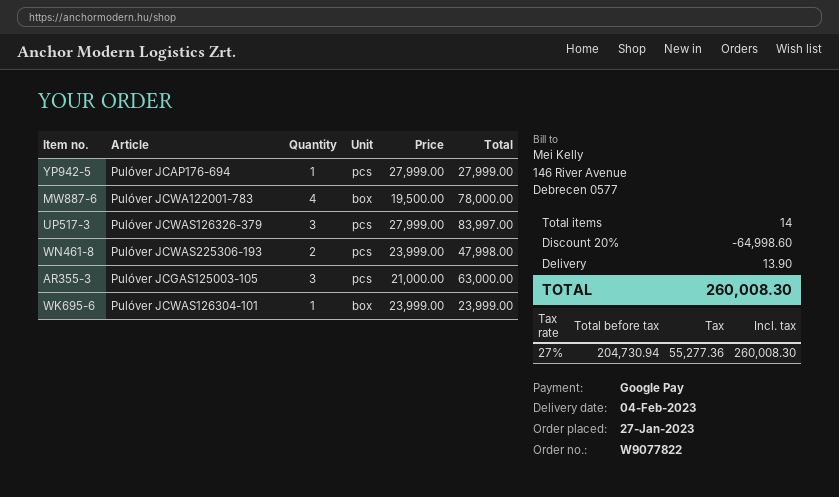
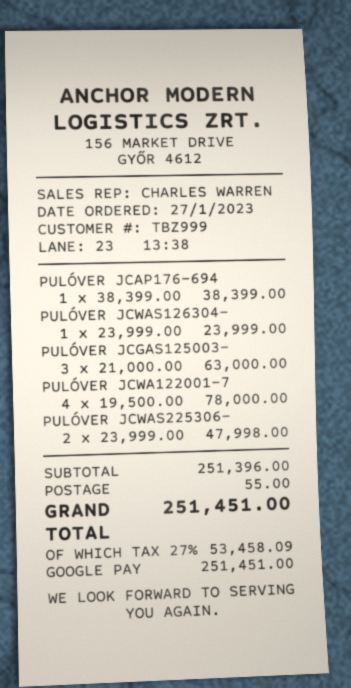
Pulóver JCAP176-694: 1 x 27999.00 = 27999.00 -> 1 x 38399.00 = 38399.00
Pulóver JCWAS126326-379: 3 x 27999.00 = 83997.00 -> none
discount: 20% = 64998.60 -> none
shipping: 13.90 -> 55.00
tax: 27% = 55277.36 -> 27% = 53458.09
total: 260008.30 -> 251451.00

